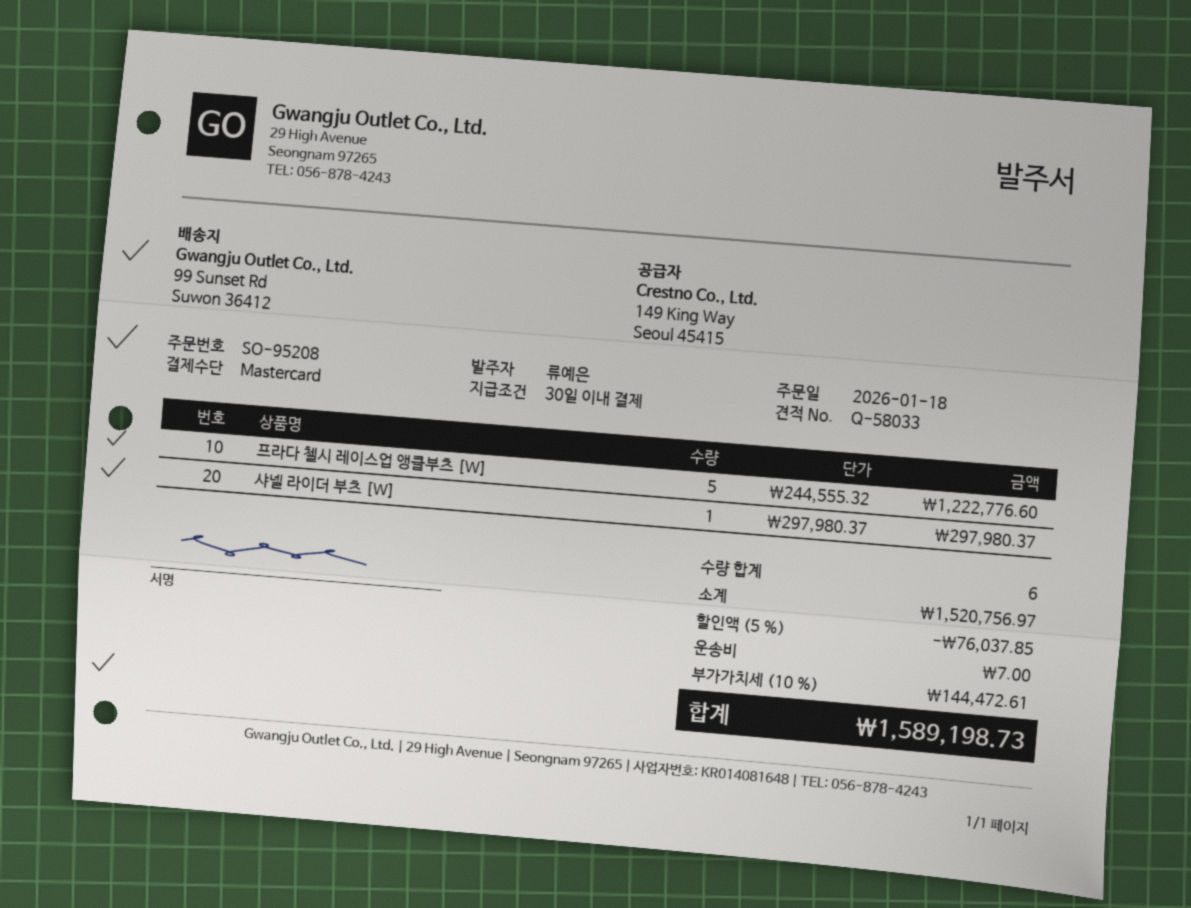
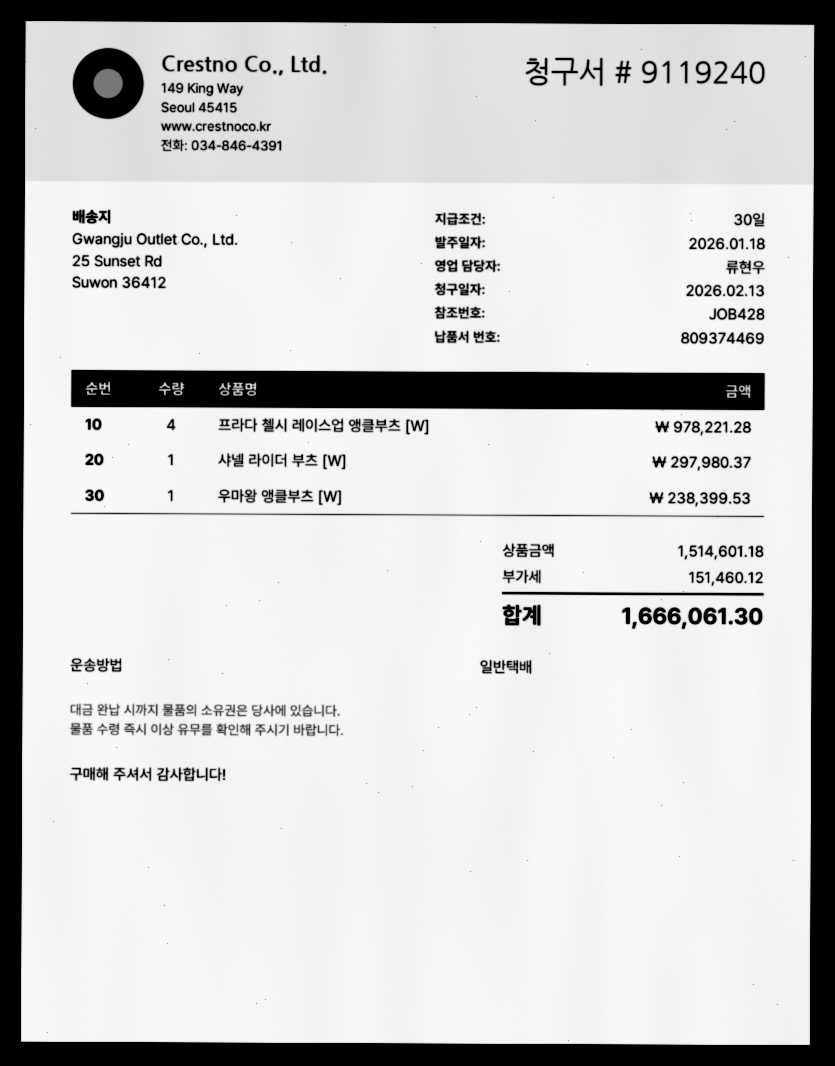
ship to: 99 Sunset Rd, Suwon 36412 -> 25 Sunset Rd, Suwon 36412
프라다 첼시 레이스업 앵클부츠 [W]: 5 for 1222776.60 -> 4 for 978221.28
우마왕 앵클부츠 [W]: none -> 1 for 238399.53
subtotal: 1520756.97 -> 1514601.18
discount: 5% = 76037.85 -> none
shipping: 7.00 -> none
tax: 144472.61 -> 151460.12
total: 1589198.73 -> 1666061.30

